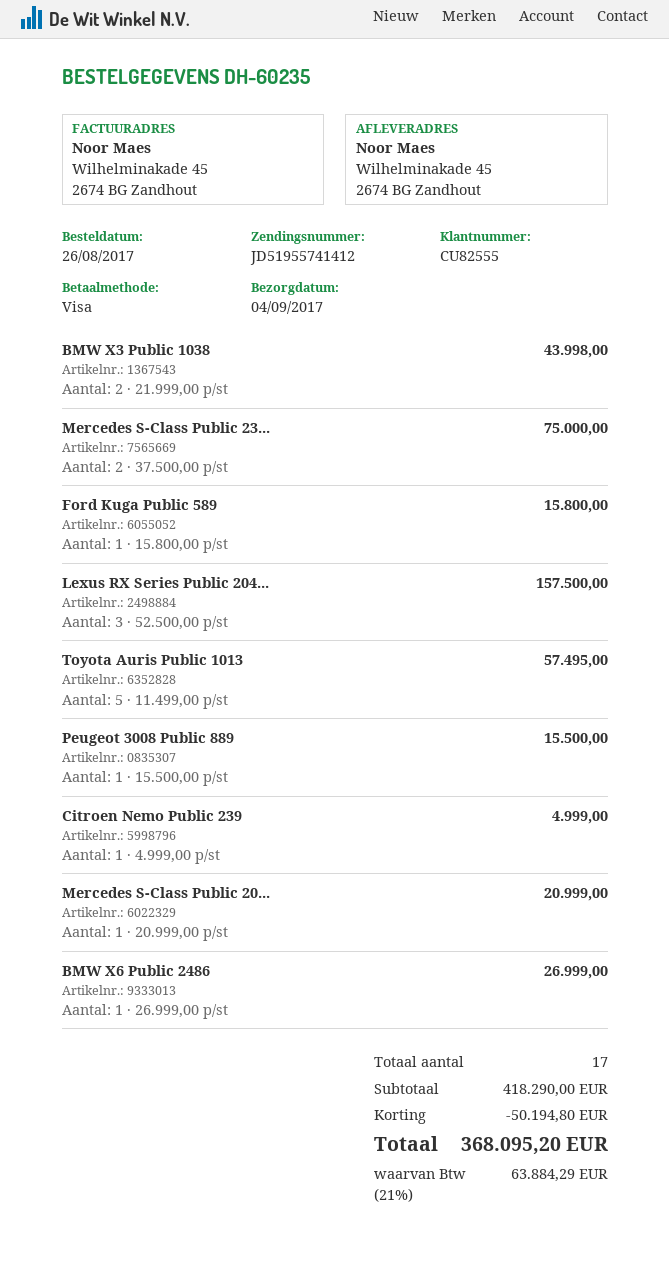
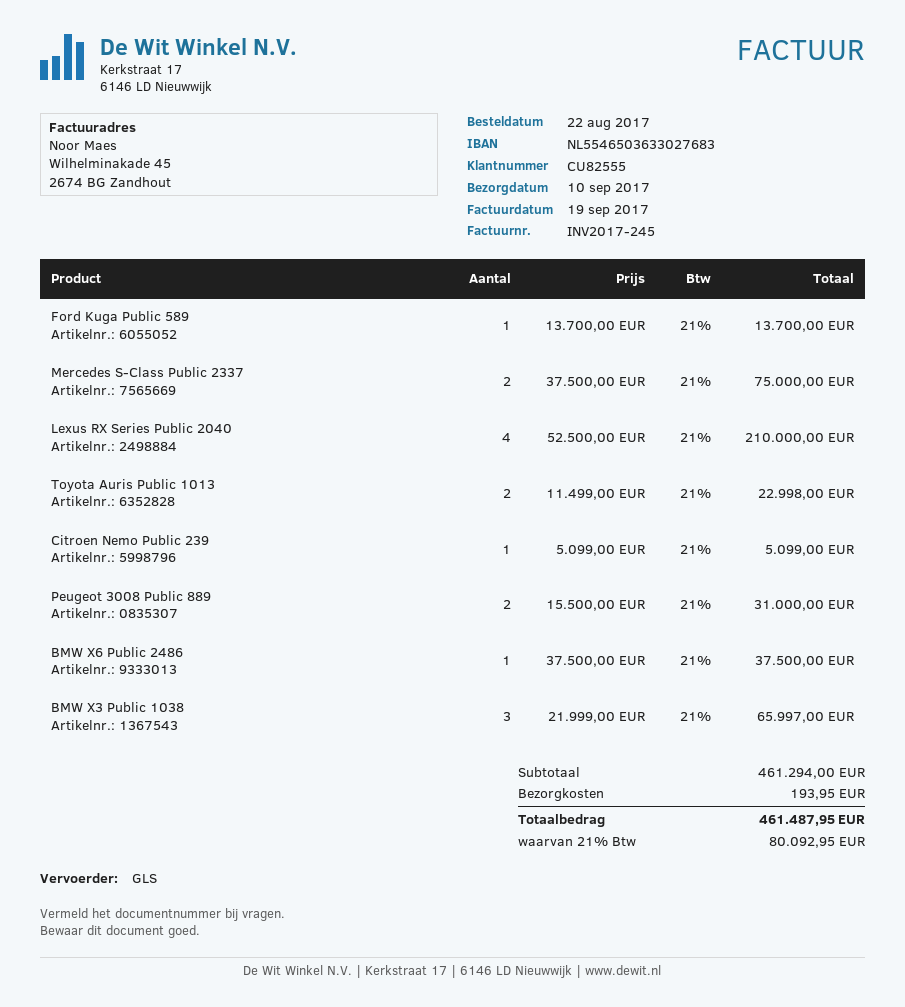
order date: 2017-08-26 -> 2017-08-22
delivery date: 2017-09-04 -> 2017-09-10
BMW X3 Public 1038: 2 x 21999.00 = 43998.00 -> 3 x 21999.00 = 65997.00
Ford Kuga Public 589: 1 x 15800.00 = 15800.00 -> 1 x 13700.00 = 13700.00
Lexus RX Series Public 204...: 3 x 52500.00 = 157500.00 -> 4 x 52500.00 = 210000.00
Toyota Auris Public 1013: 5 x 11499.00 = 57495.00 -> 2 x 11499.00 = 22998.00
Peugeot 3008 Public 889: 1 x 15500.00 = 15500.00 -> 2 x 15500.00 = 31000.00
Citroen Nemo Public 239: 1 x 4999.00 = 4999.00 -> 1 x 5099.00 = 5099.00
Mercedes S-Class Public 20...: 1 x 20999.00 = 20999.00 -> none
BMW X6 Public 2486: 1 x 26999.00 = 26999.00 -> 1 x 37500.00 = 37500.00
subtotal: 418290.00 -> 461294.00
discount: 50194.80 -> none
shipping: none -> 193.95
tax: 21% = 63884.29 -> 21% = 80092.95
total: 368095.20 -> 461487.95

